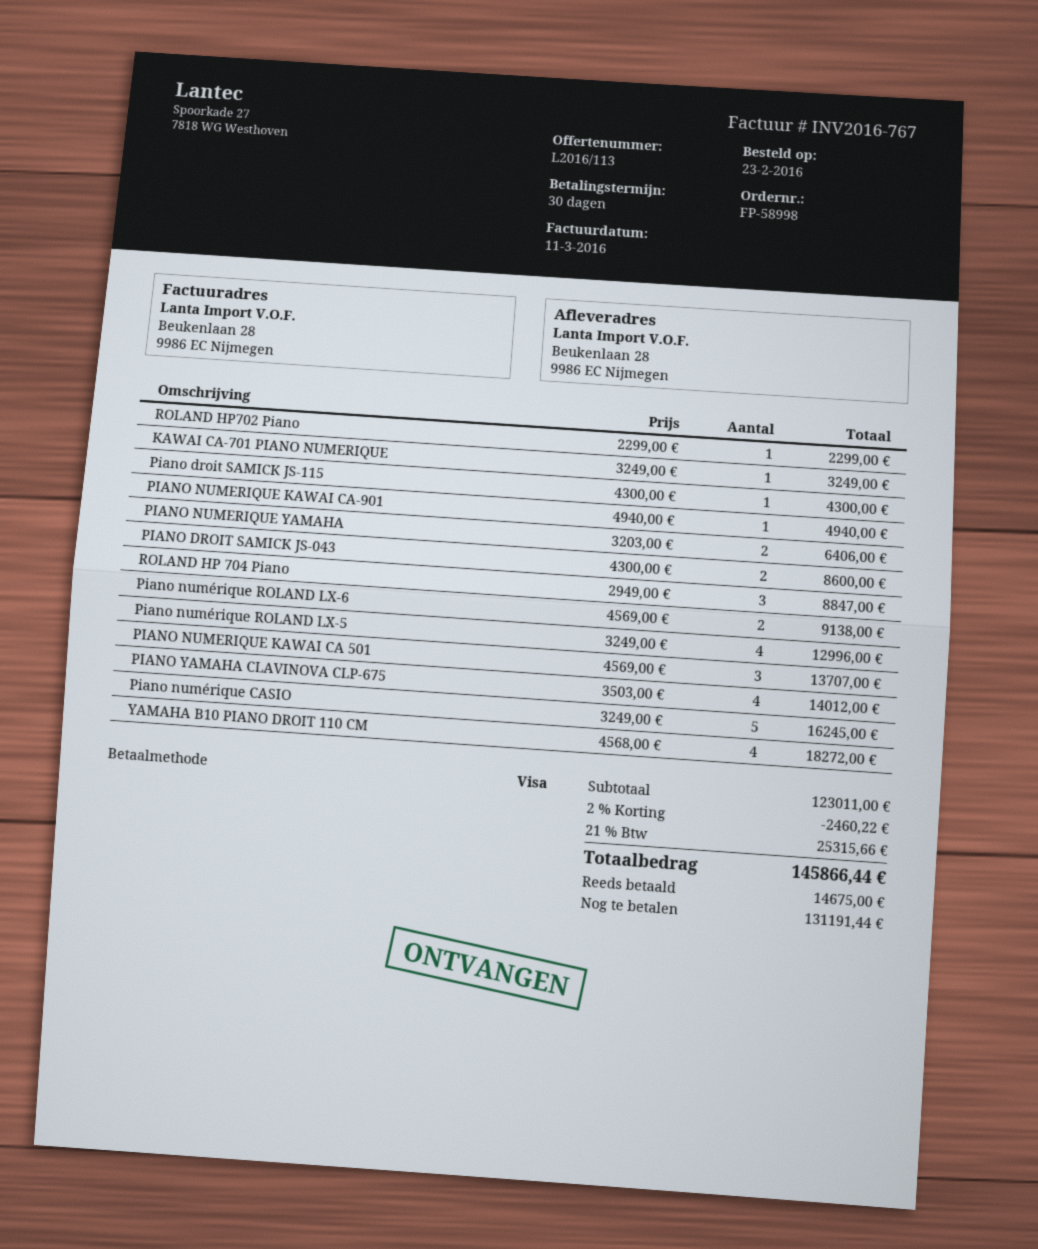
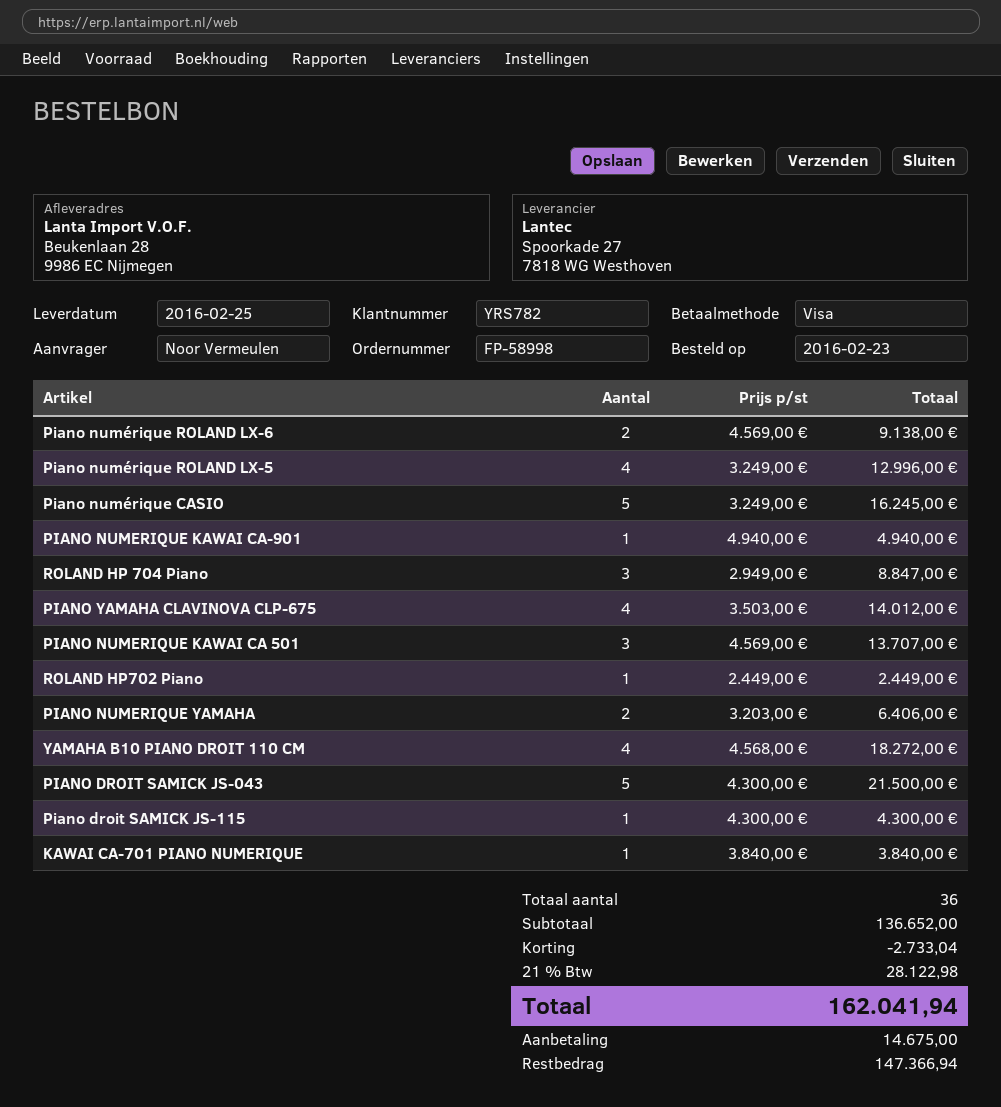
ROLAND HP702 Piano: 1 x 2299.00 = 2299.00 -> 1 x 2449.00 = 2449.00
KAWAI CA-701 PIANO NUMERIQUE: 1 x 3249.00 = 3249.00 -> 1 x 3840.00 = 3840.00
PIANO DROIT SAMICK JS-043: 2 x 4300.00 = 8600.00 -> 5 x 4300.00 = 21500.00
subtotal: 123011.00 -> 136652.00
discount: 2460.22 -> 2733.04
tax: 21% = 25315.66 -> 21% = 28122.98
total: 145866.44 -> 162041.94
balance: 131191.44 -> 147366.94

